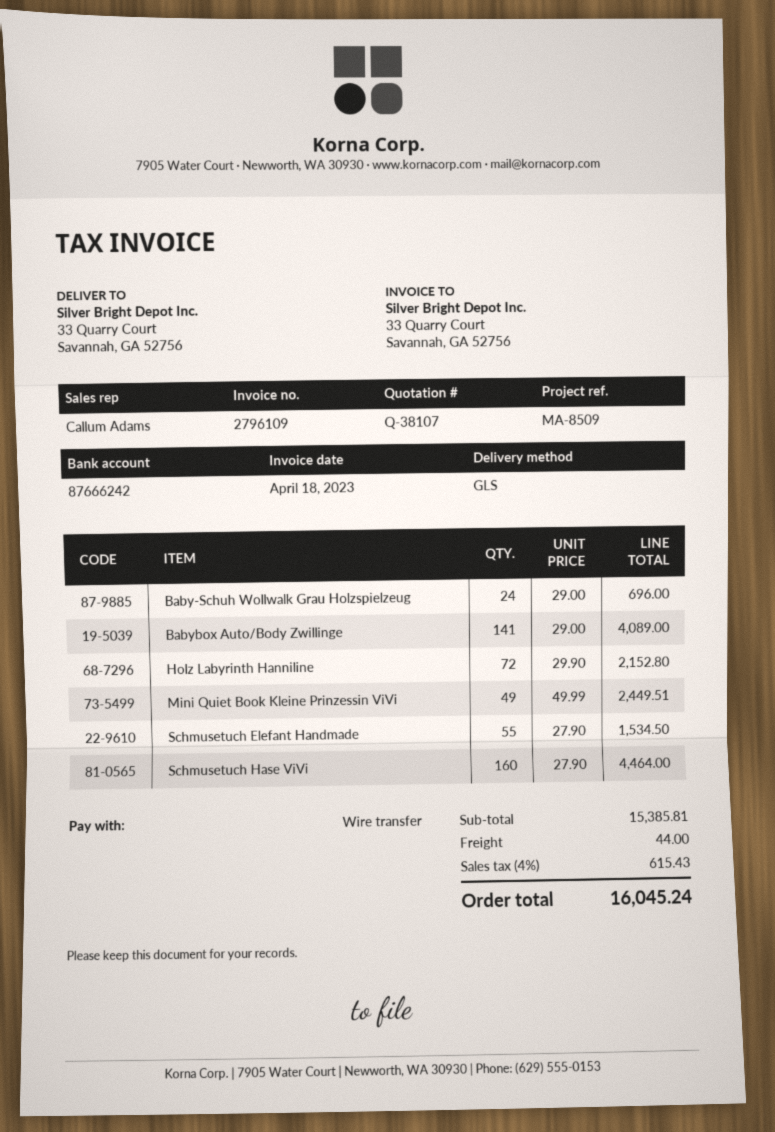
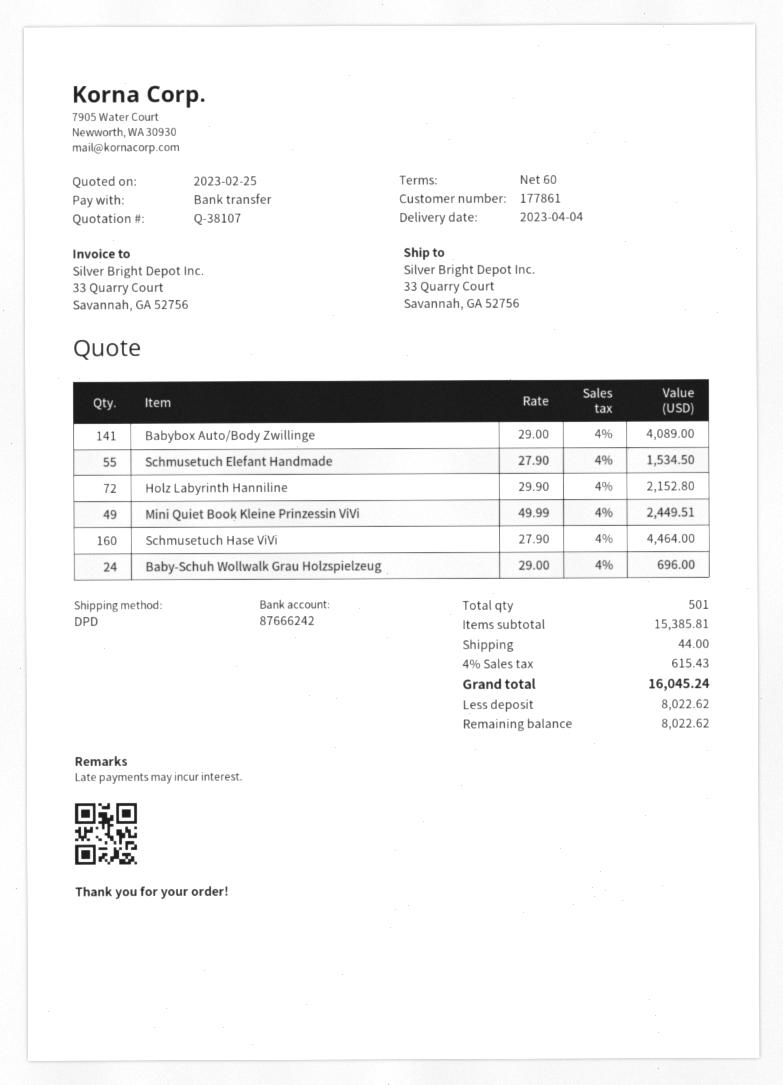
shipping method: GLS -> DPD

